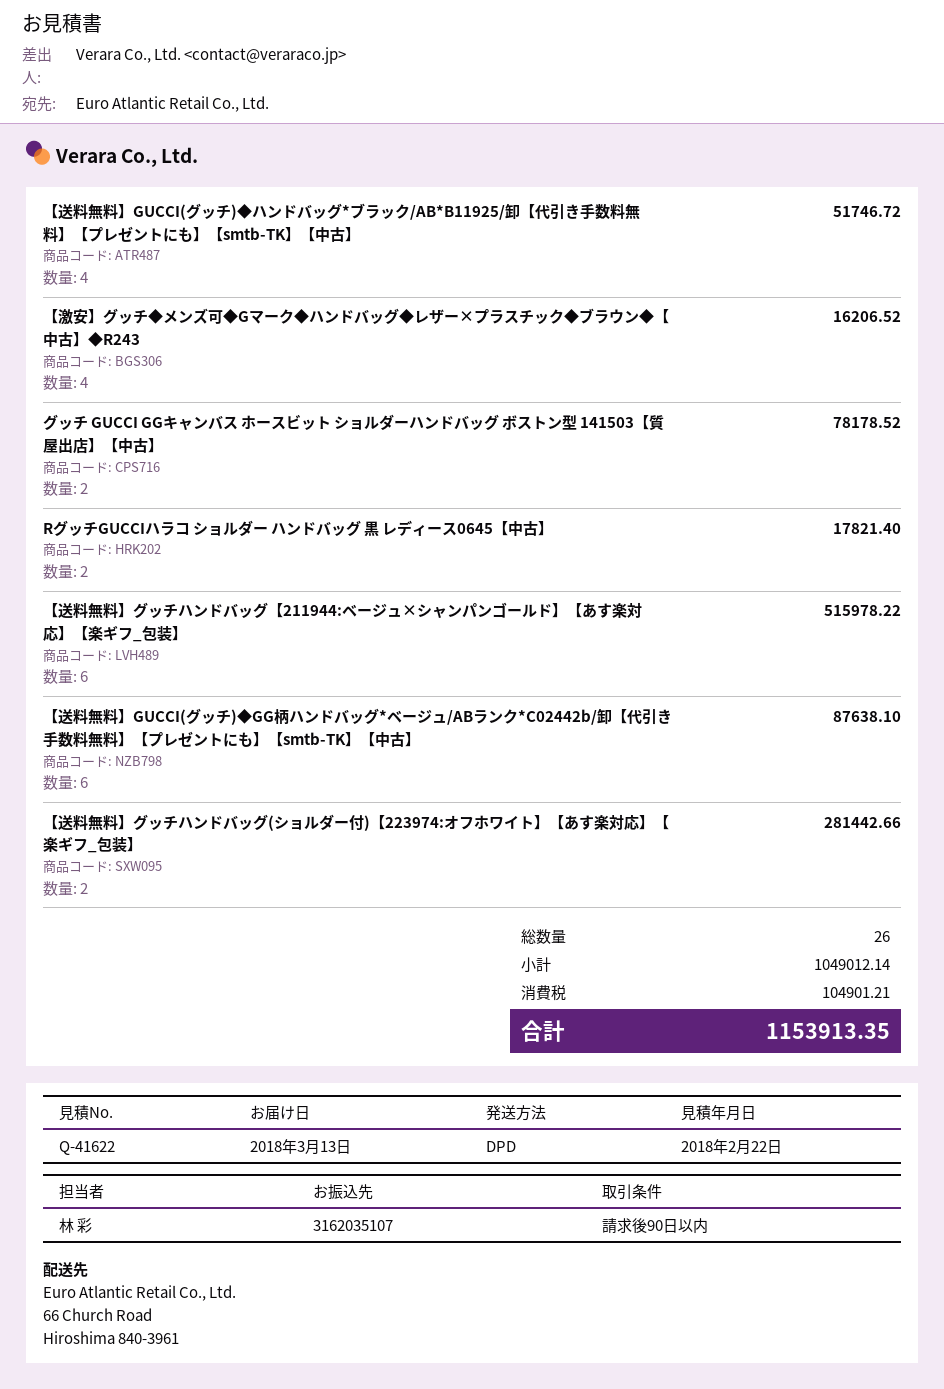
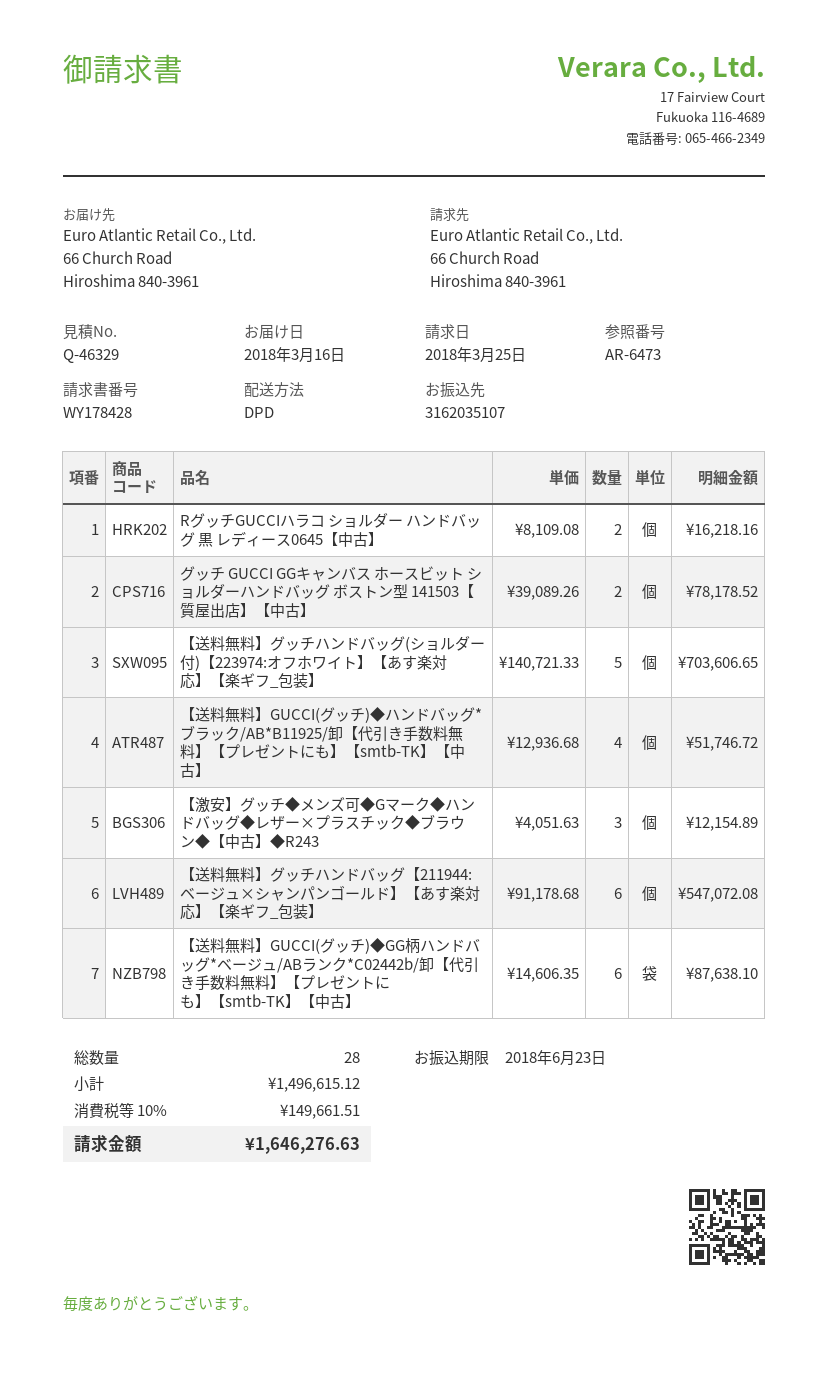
quote number: Q-41622 -> Q-46329
delivery date: 2018-03-13 -> 2018-03-16
【激安】グッチ◆メンズ可◆Gマーク◆ハンドバッグ◆レザー×プラスチック◆ブラウン◆【中古】◆R243: 4 for 16206.52 -> 3 for 12154.89
RグッチGUCCIハラコ ショルダー ハンドバッグ 黒 レディース0645【中古】: 2 for 17821.40 -> 2 for 16218.16
【送料無料】グッチハンドバッグ【211944:ベージュ×シャンパンゴールド】【あす楽対応】【楽ギフ_包装】: 6 for 515978.22 -> 6 for 547072.08
【送料無料】グッチハンドバッグ(ショルダー付)【223974:オフホワイト】【あす楽対応】【楽ギフ_包装】: 2 for 281442.66 -> 5 for 703606.65
total quantity: 26 -> 28
subtotal: 1049012.14 -> 1496615.12
tax: 104901.21 -> 149661.51
total: 1153913.35 -> 1646276.63

